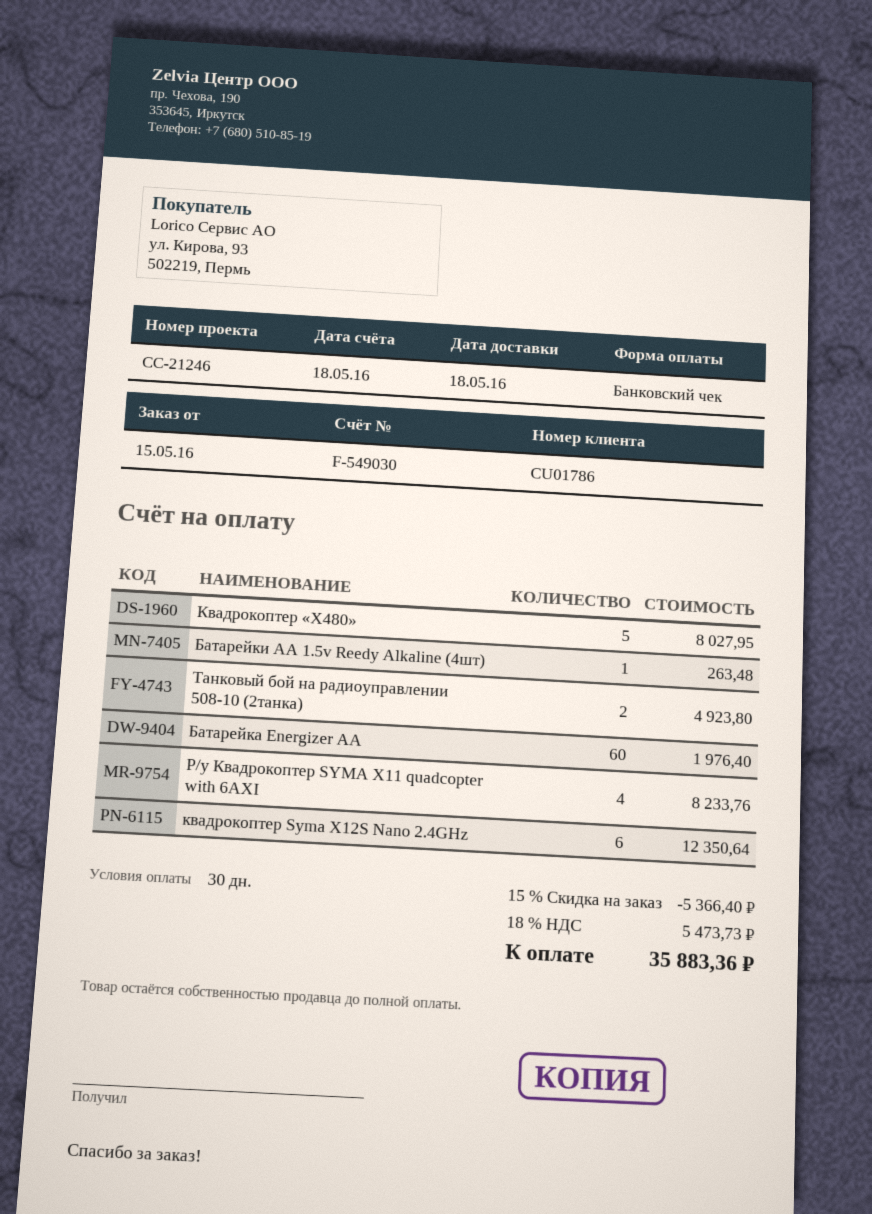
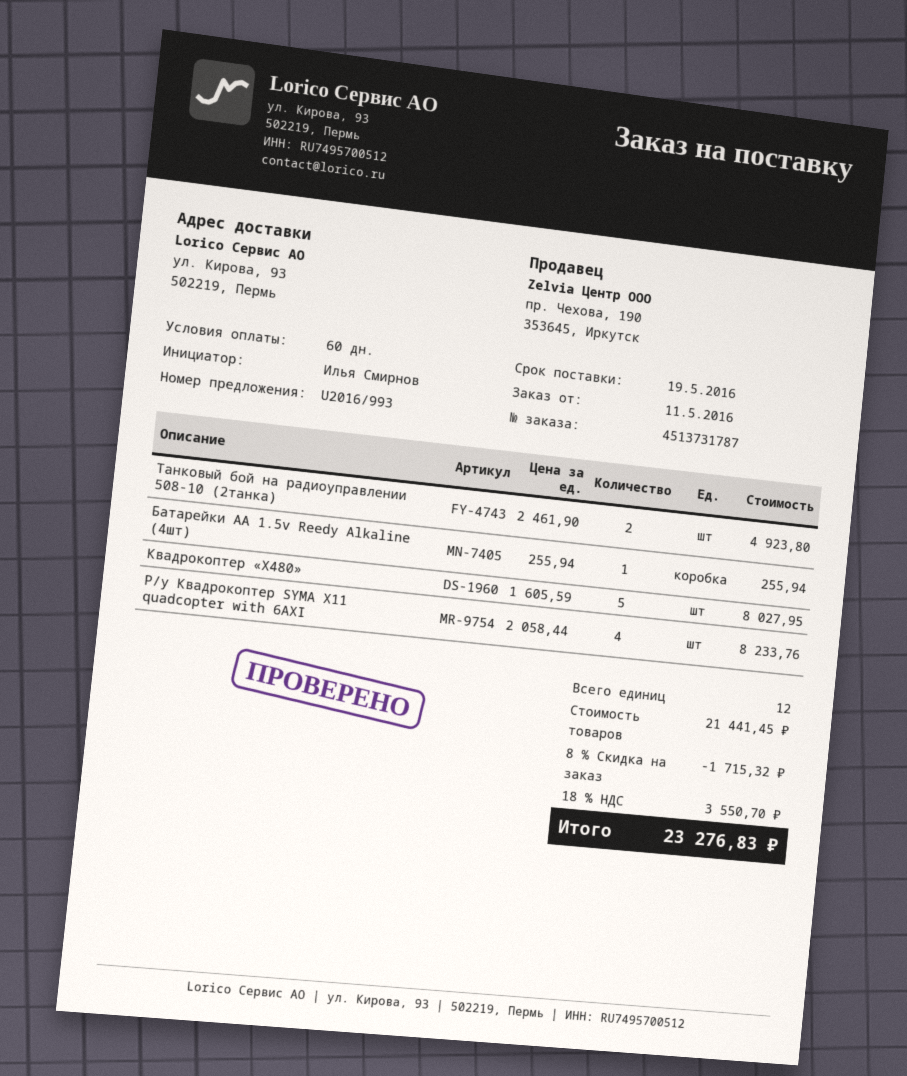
order date: 2016-05-15 -> 2016-05-11
delivery date: 2016-05-18 -> 2016-05-19
payment terms: 30 days -> 60 days
Батарейки АА 1.5v Reedy Alkaline (4шт): 1 for 263.48 -> 1 for 255.94
Батарейка Energizer АА: 60 for 1976.40 -> none
квадрокоптер Syma X12S Nano 2.4GHz: 6 for 12350.64 -> none
discount: 15% = 5366.40 -> 8% = 1715.32
tax: 18% = 5473.73 -> 18% = 3550.70
total: 35883.36 -> 23276.83

